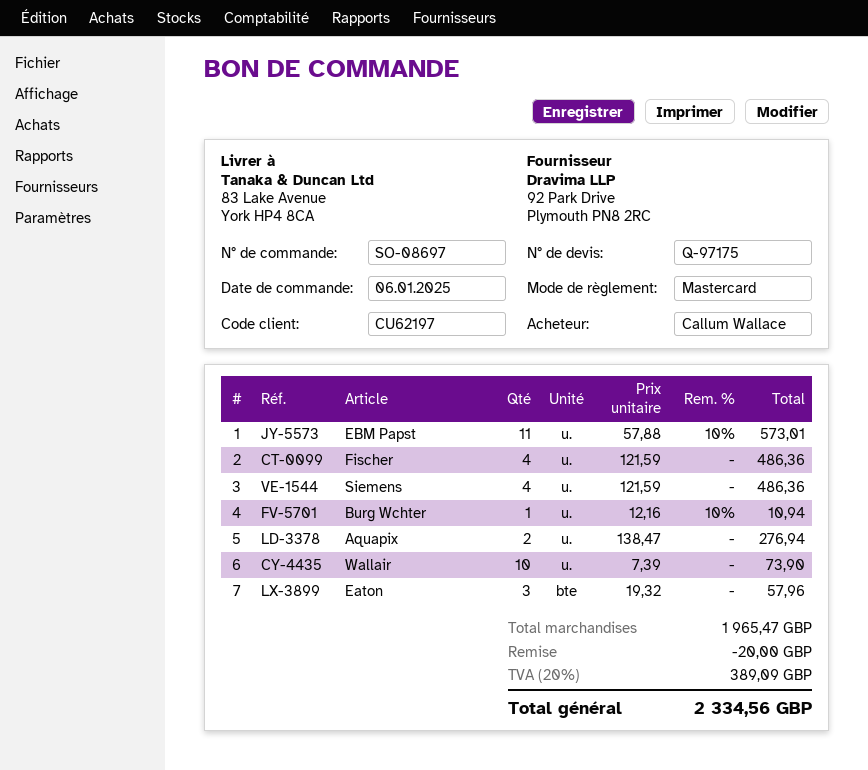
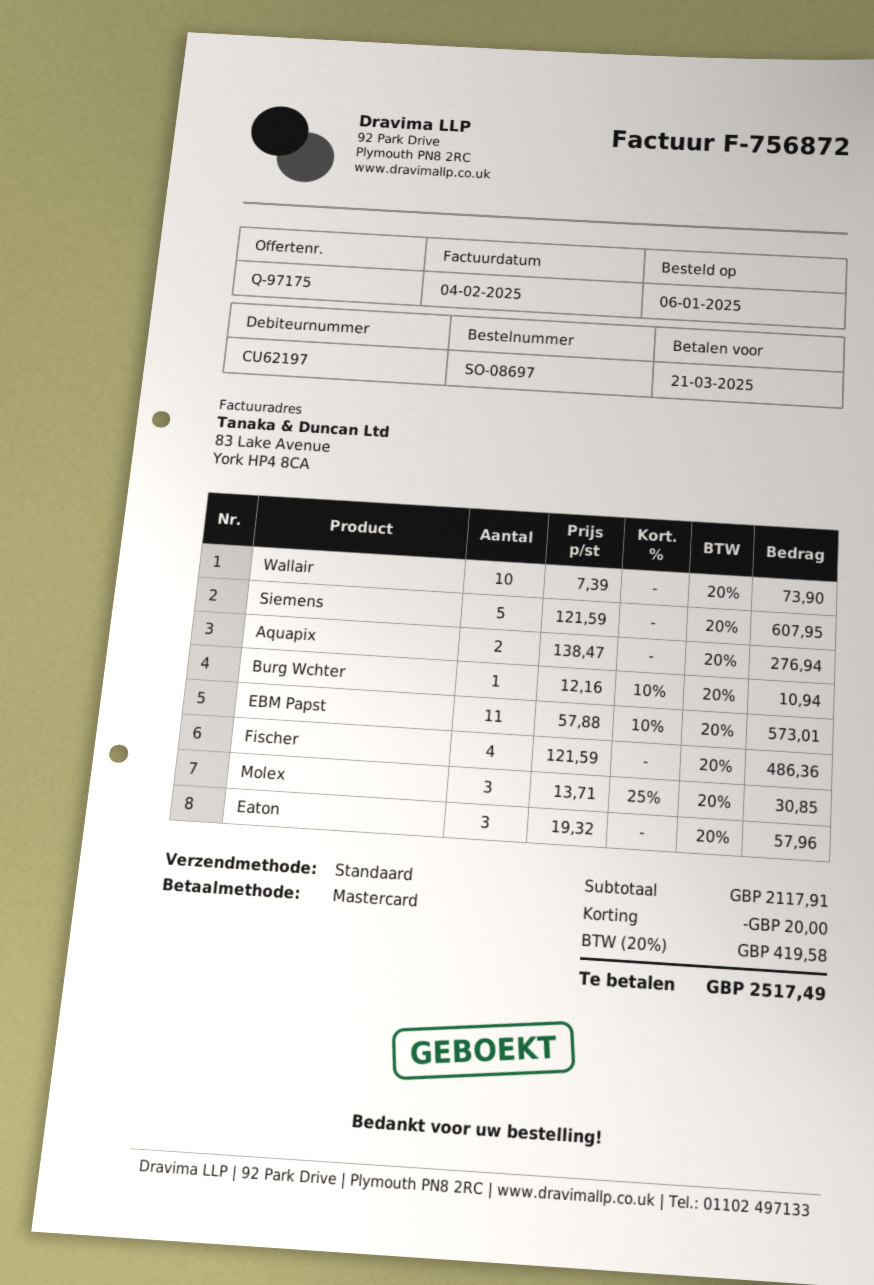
Siemens: 4 x 121.59 = 486.36 -> 5 x 121.59 = 607.95
Molex: none -> 3 x 13.71 - 25% = 30.85
subtotal: 1965.47 -> 2117.91
tax: 20% = 389.09 -> 20% = 419.58
total: 2334.56 -> 2517.49

